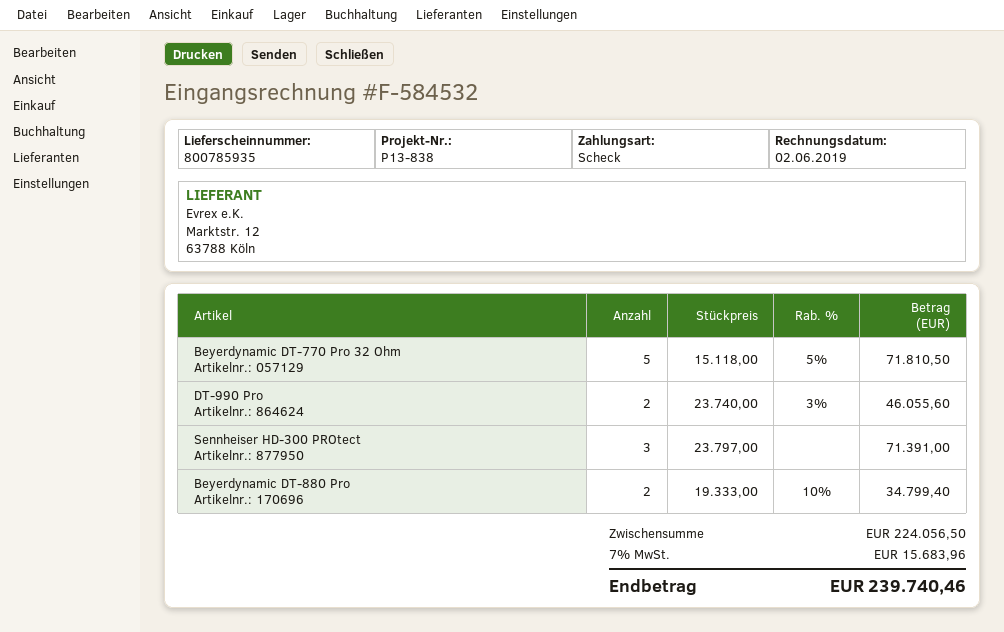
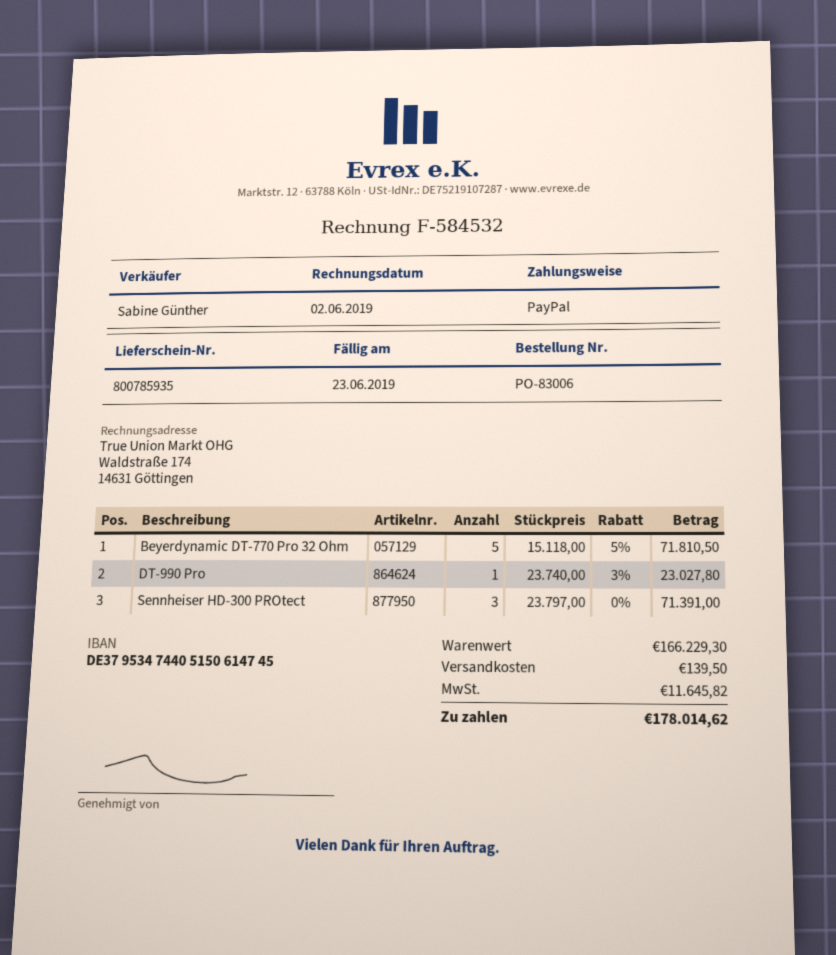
payment method: cheque -> PayPal
DT-990 Pro: 2 x 23740.00 - 3% = 46055.60 -> 1 x 23740.00 - 3% = 23027.80
Beyerdynamic DT-880 Pro: 2 x 19333.00 - 10% = 34799.40 -> none
subtotal: 224056.50 -> 166229.30
shipping: none -> 139.50
tax: 15683.96 -> 11645.82
total: 239740.46 -> 178014.62

